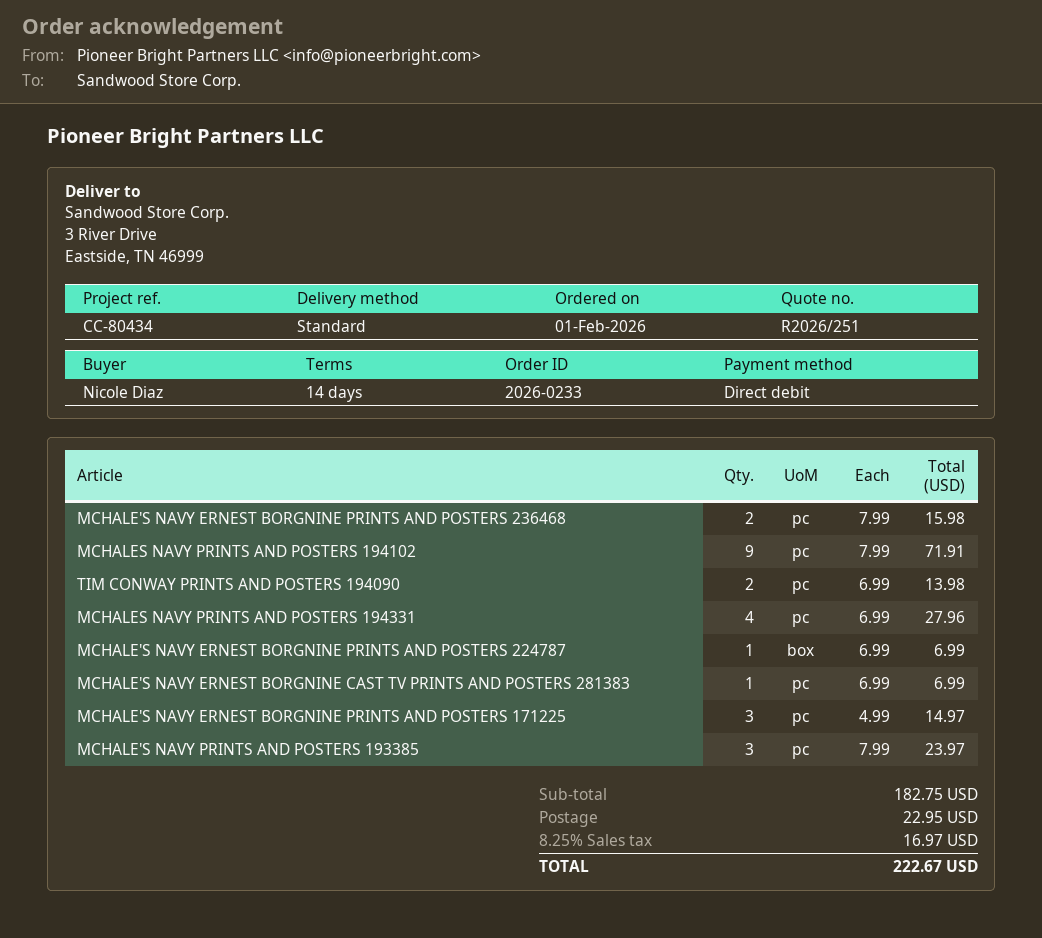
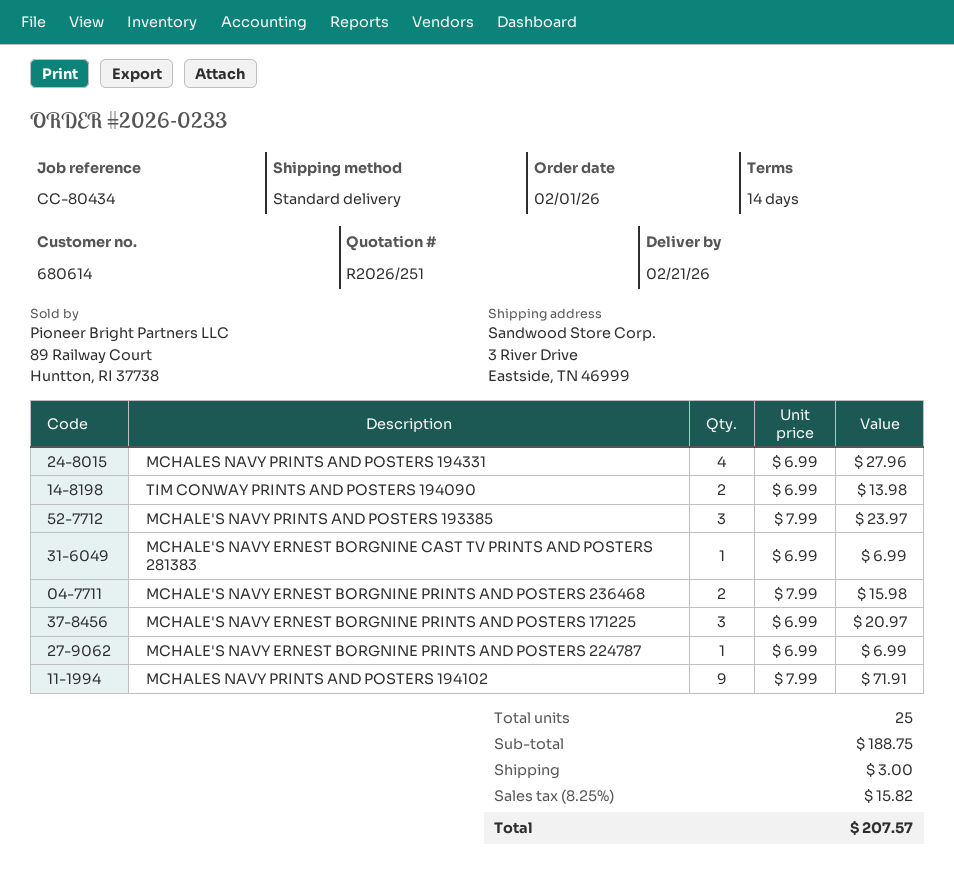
MCHALE'S NAVY ERNEST BORGNINE PRINTS AND POSTERS 171225: 3 x 4.99 = 14.97 -> 3 x 6.99 = 20.97
subtotal: 182.75 -> 188.75
shipping: 22.95 -> 3.00
tax: 8.25% = 16.97 -> 8.25% = 15.82
total: 222.67 -> 207.57

